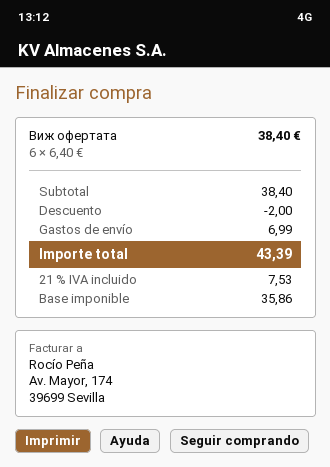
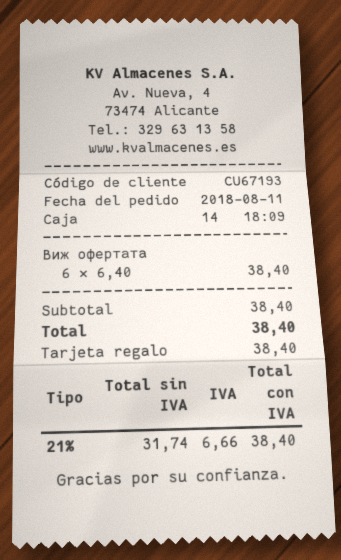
discount: 2.00 -> none
shipping: 6.99 -> none
net: 35.86 -> 31.74
tax: 21% = 7.53 -> 21% = 6.66
total: 43.39 -> 38.40

